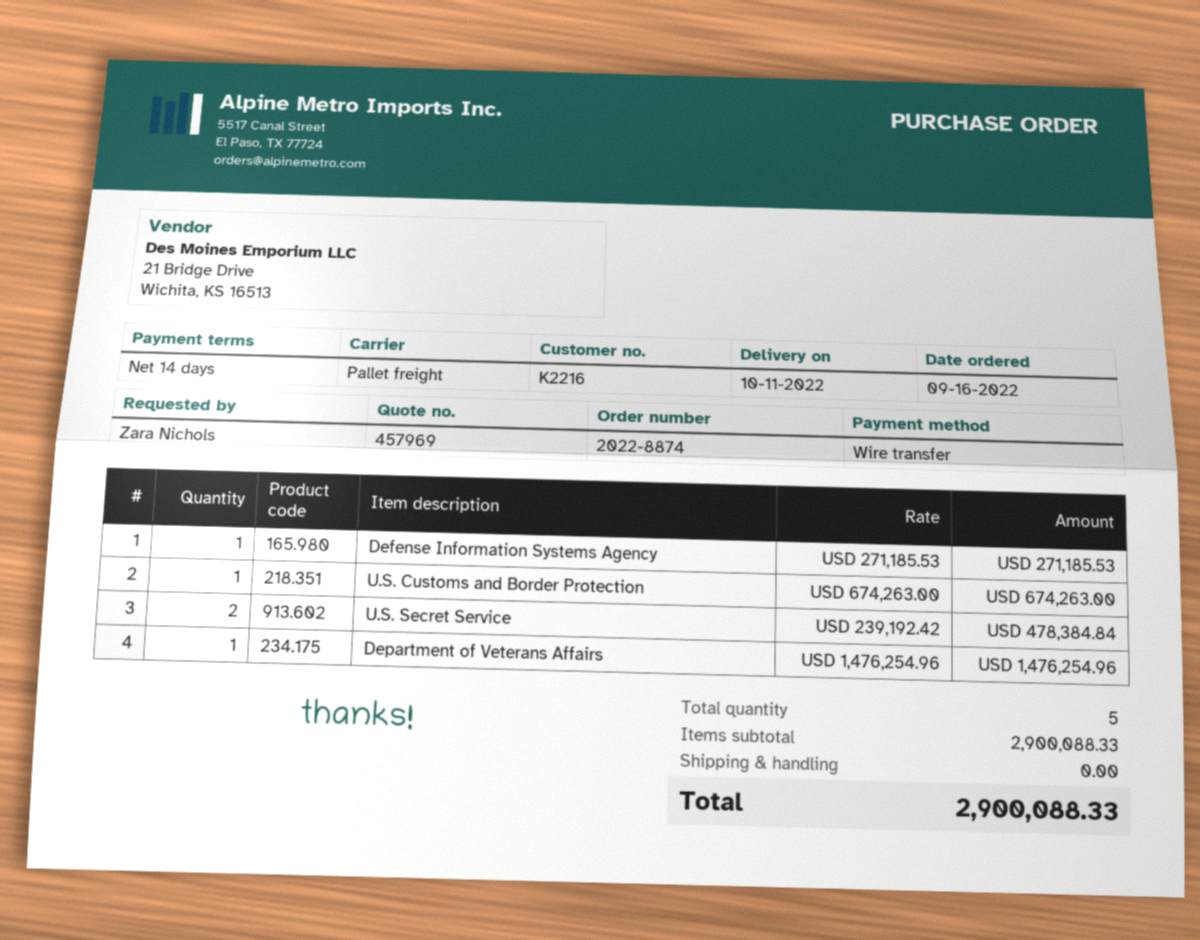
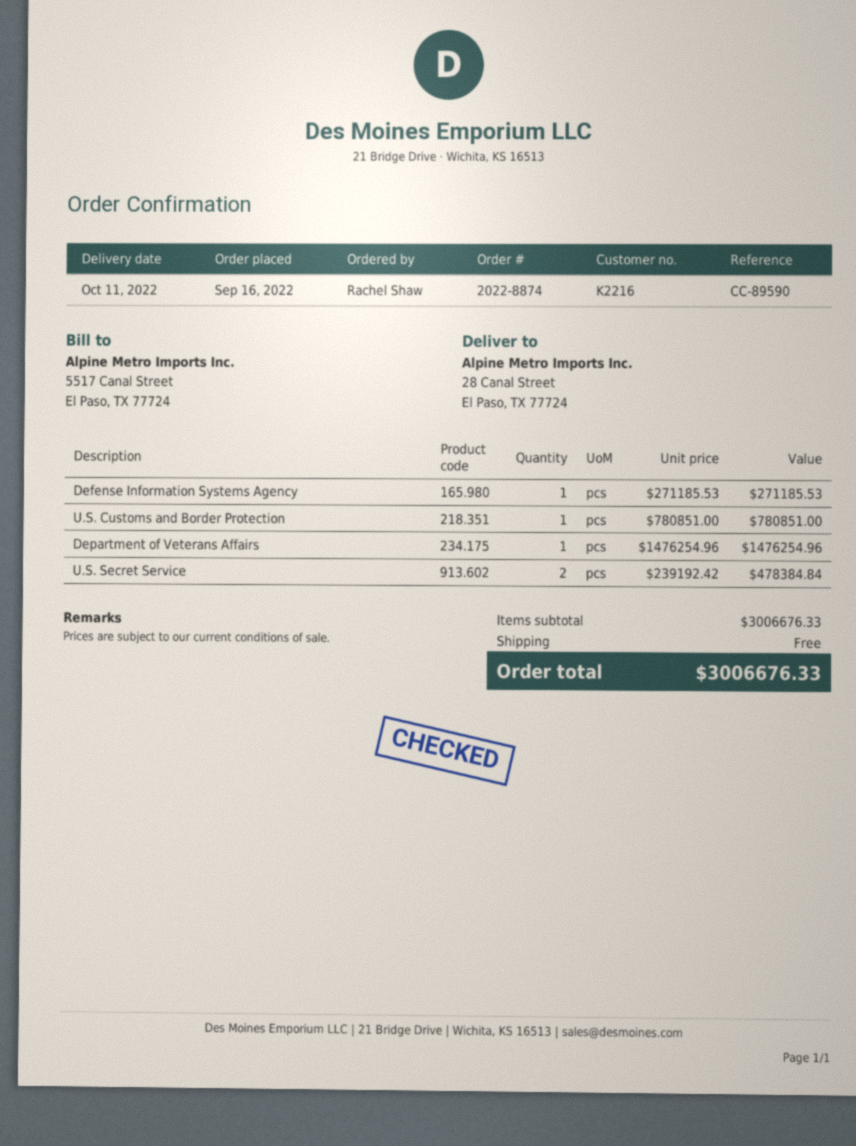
ordered by: Zara Nichols -> Rachel Shaw
U.S. Customs and Border Protection: 1 x 674263.00 = 674263.00 -> 1 x 780851.00 = 780851.00
subtotal: 2900088.33 -> 3006676.33
total: 2900088.33 -> 3006676.33

